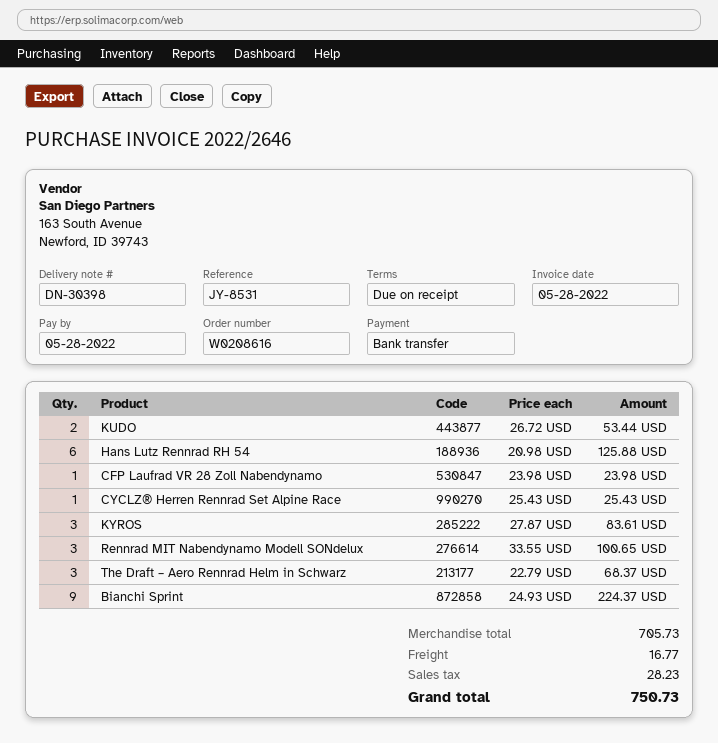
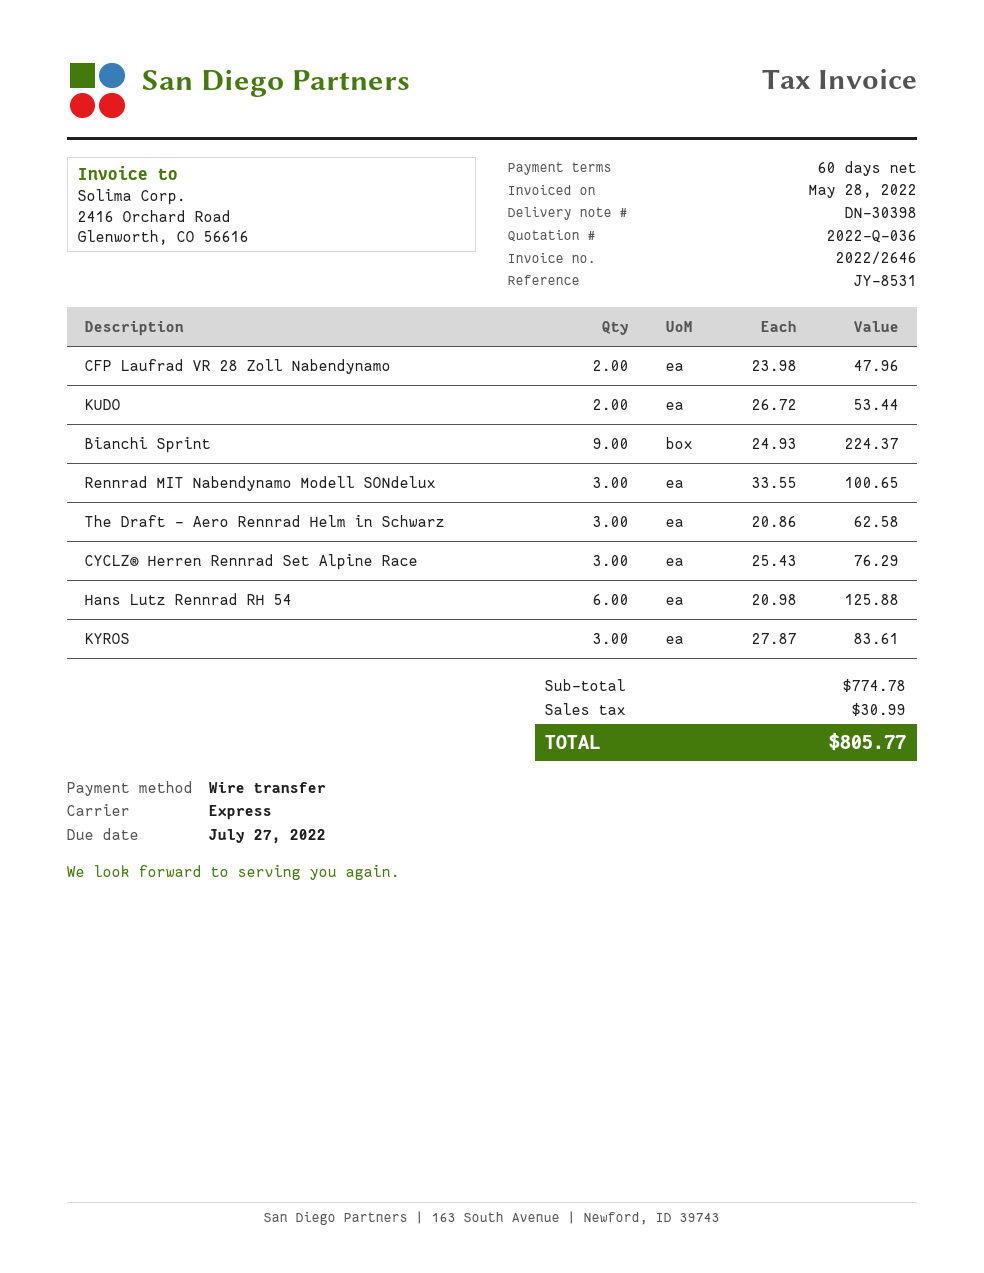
payment terms: on receipt -> 60 days
due date: 2022-05-28 -> 2022-07-27
CFP Laufrad VR 28 Zoll Nabendynamo: 1 x 23.98 = 23.98 -> 2 x 23.98 = 47.96
CYCLZ® Herren Rennrad Set Alpine Race: 1 x 25.43 = 25.43 -> 3 x 25.43 = 76.29
The Draft – Aero Rennrad Helm in Schwarz: 3 x 22.79 = 68.37 -> 3 x 20.86 = 62.58
subtotal: 705.73 -> 774.78
shipping: 16.77 -> none
tax: 28.23 -> 30.99
total: 750.73 -> 805.77

